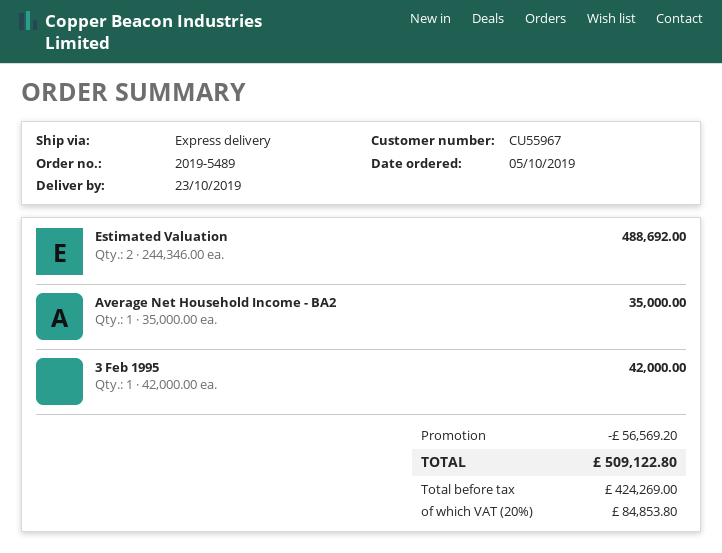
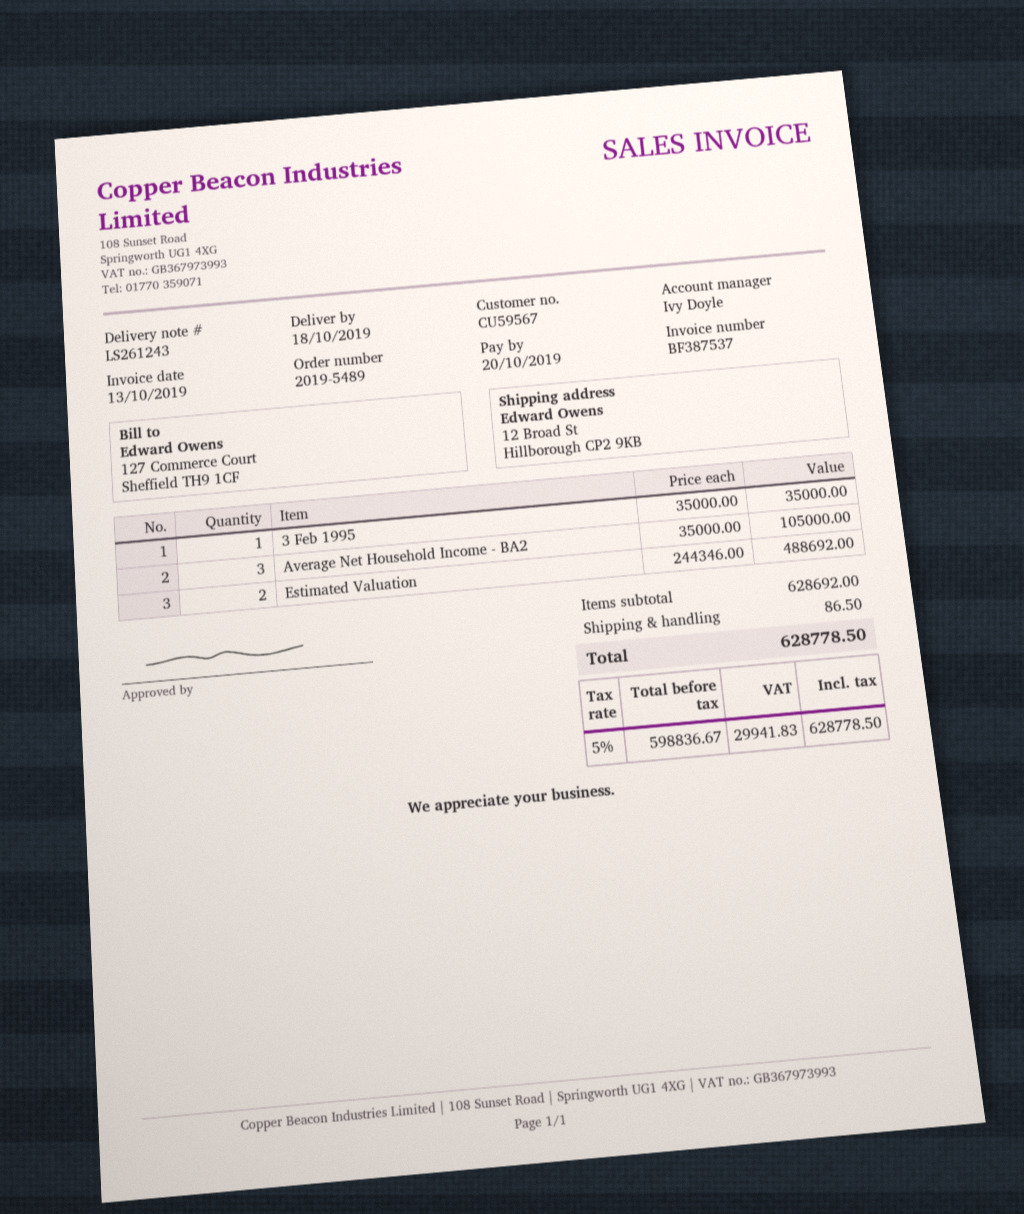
delivery date: 2019-10-23 -> 2019-10-18
customer number: CU55967 -> CU59567
Average Net Household Income - BA2: 1 x 35000.00 = 35000.00 -> 3 x 35000.00 = 105000.00
3 Feb 1995: 1 x 42000.00 = 42000.00 -> 1 x 35000.00 = 35000.00
discount: 56569.20 -> none
shipping: none -> 86.50
net: 424269.00 -> 598836.67
tax: 20% = 84853.80 -> 5% = 29941.83
total: 509122.80 -> 628778.50

